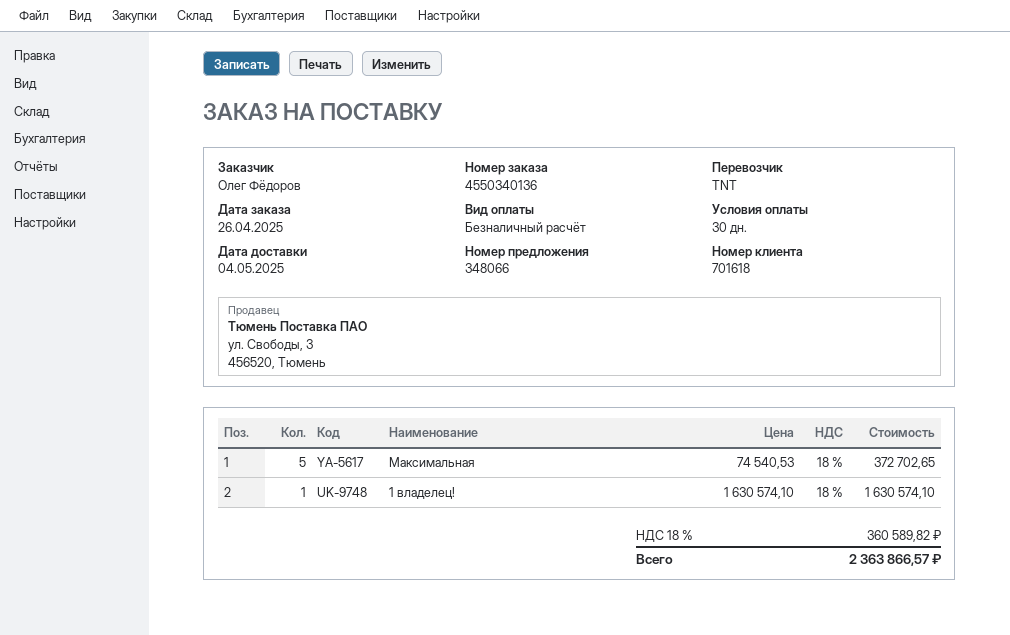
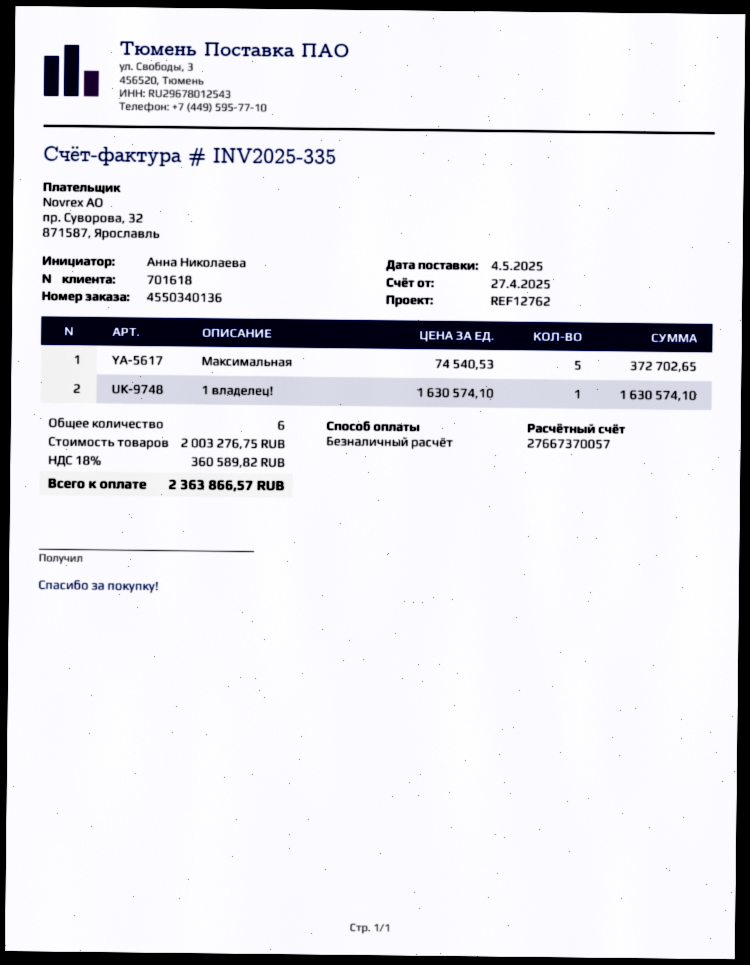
ordered by: Олег Фёдоров -> Анна Николаева

